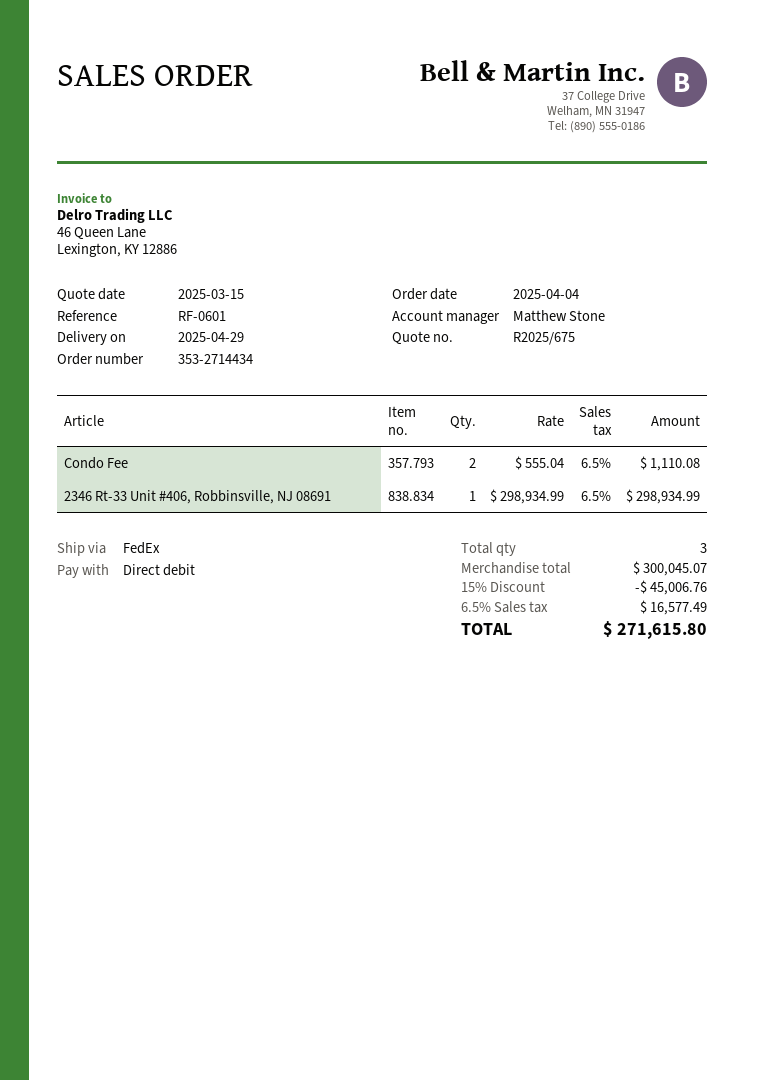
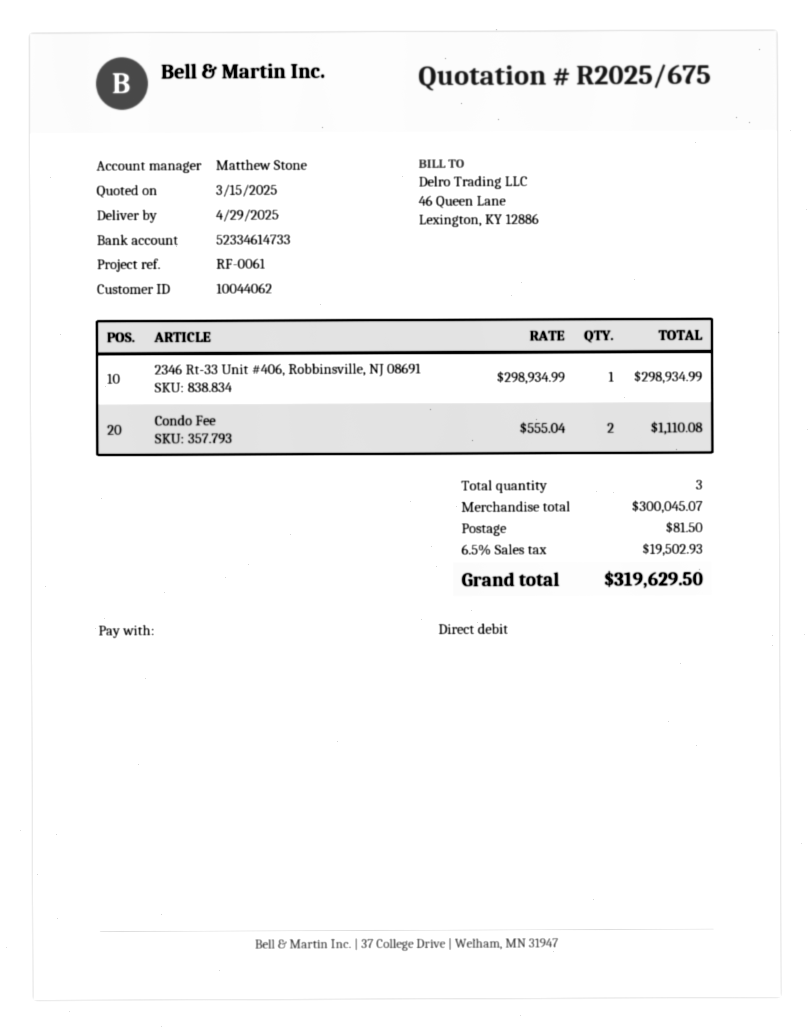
reference: RF-0601 -> RF-0061
discount: 15% = 45006.76 -> none
shipping: none -> 81.50
tax: 6.5% = 16577.49 -> 6.5% = 19502.93
total: 271615.80 -> 319629.50

